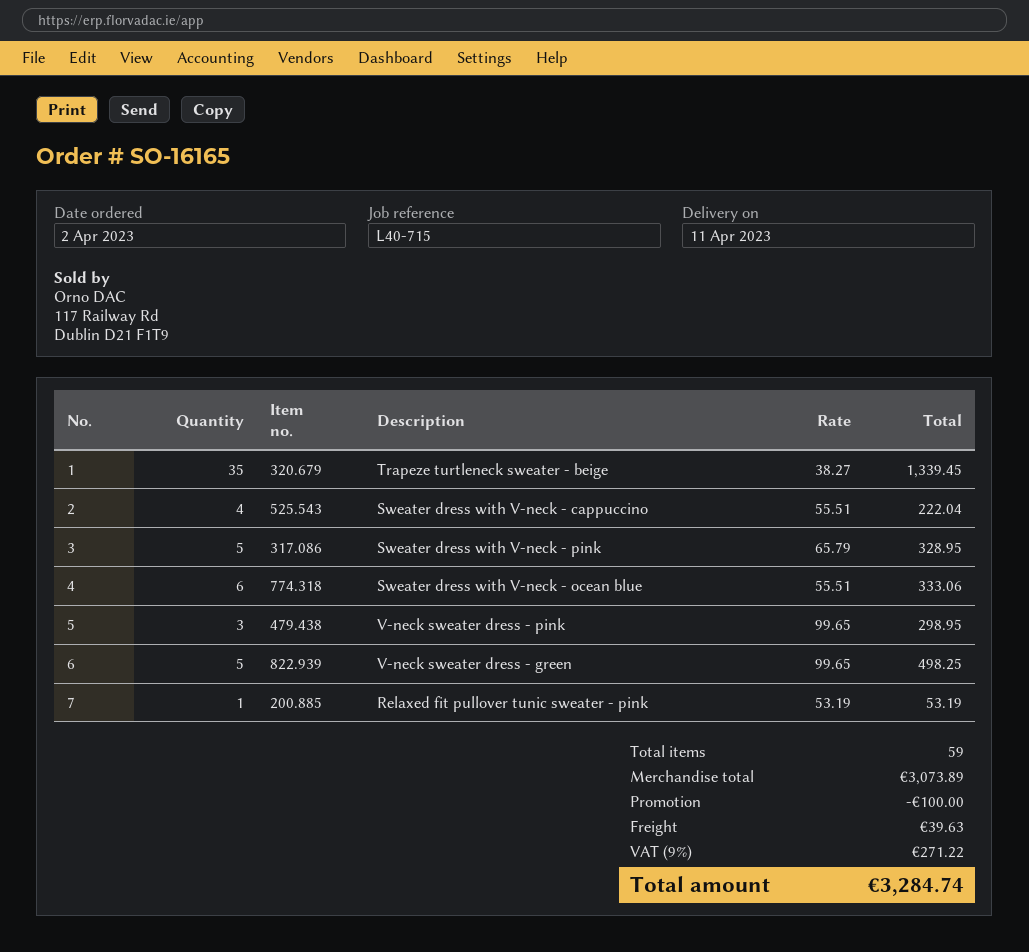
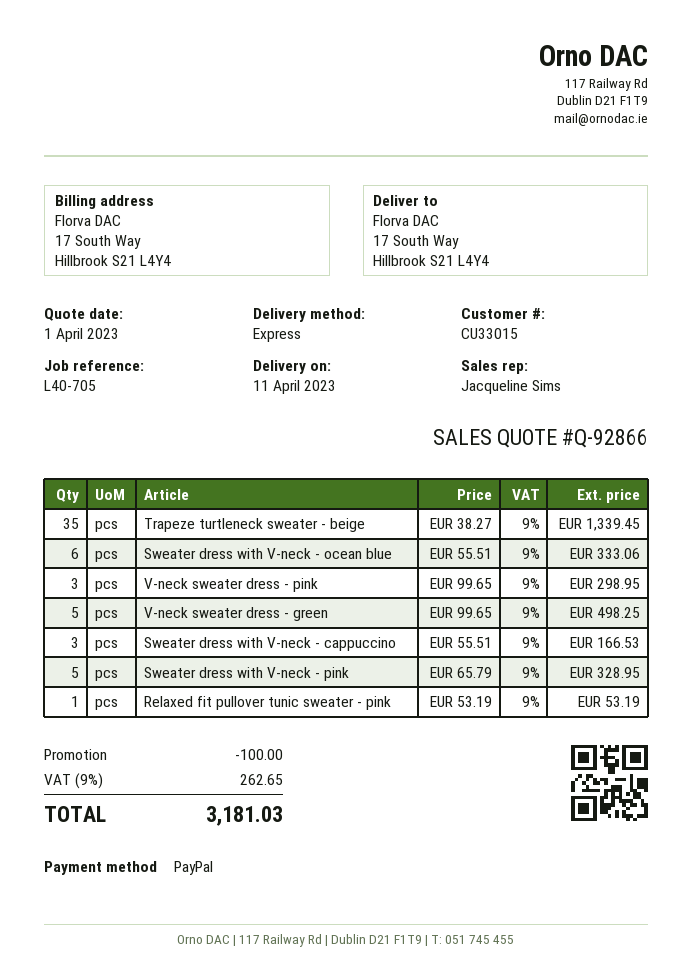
reference: L40-715 -> L40-705
Sweater dress with V-neck - cappuccino: 4 x 55.51 = 222.04 -> 3 x 55.51 = 166.53
shipping: 39.63 -> none
tax: 9% = 271.22 -> 9% = 262.65
total: 3284.74 -> 3181.03

